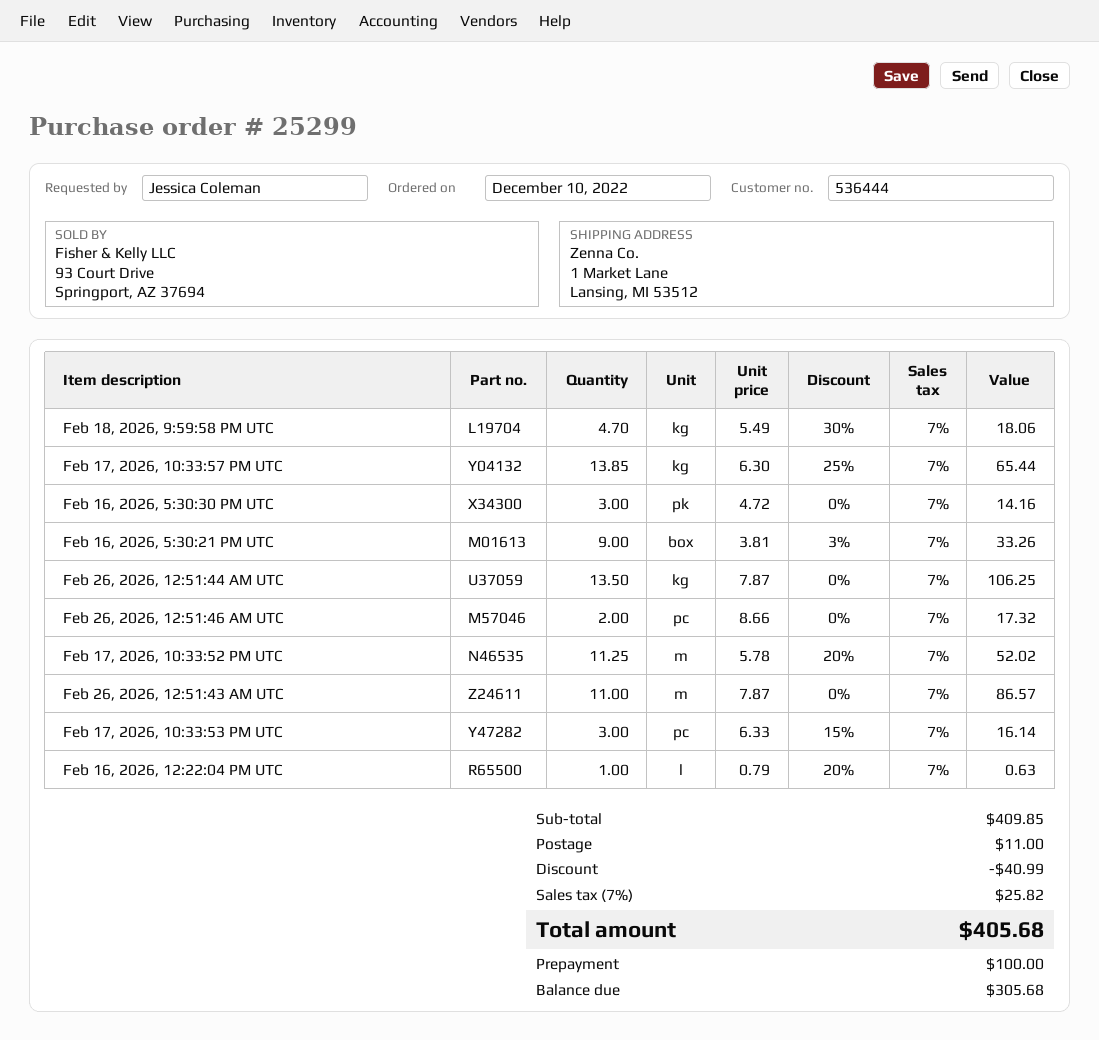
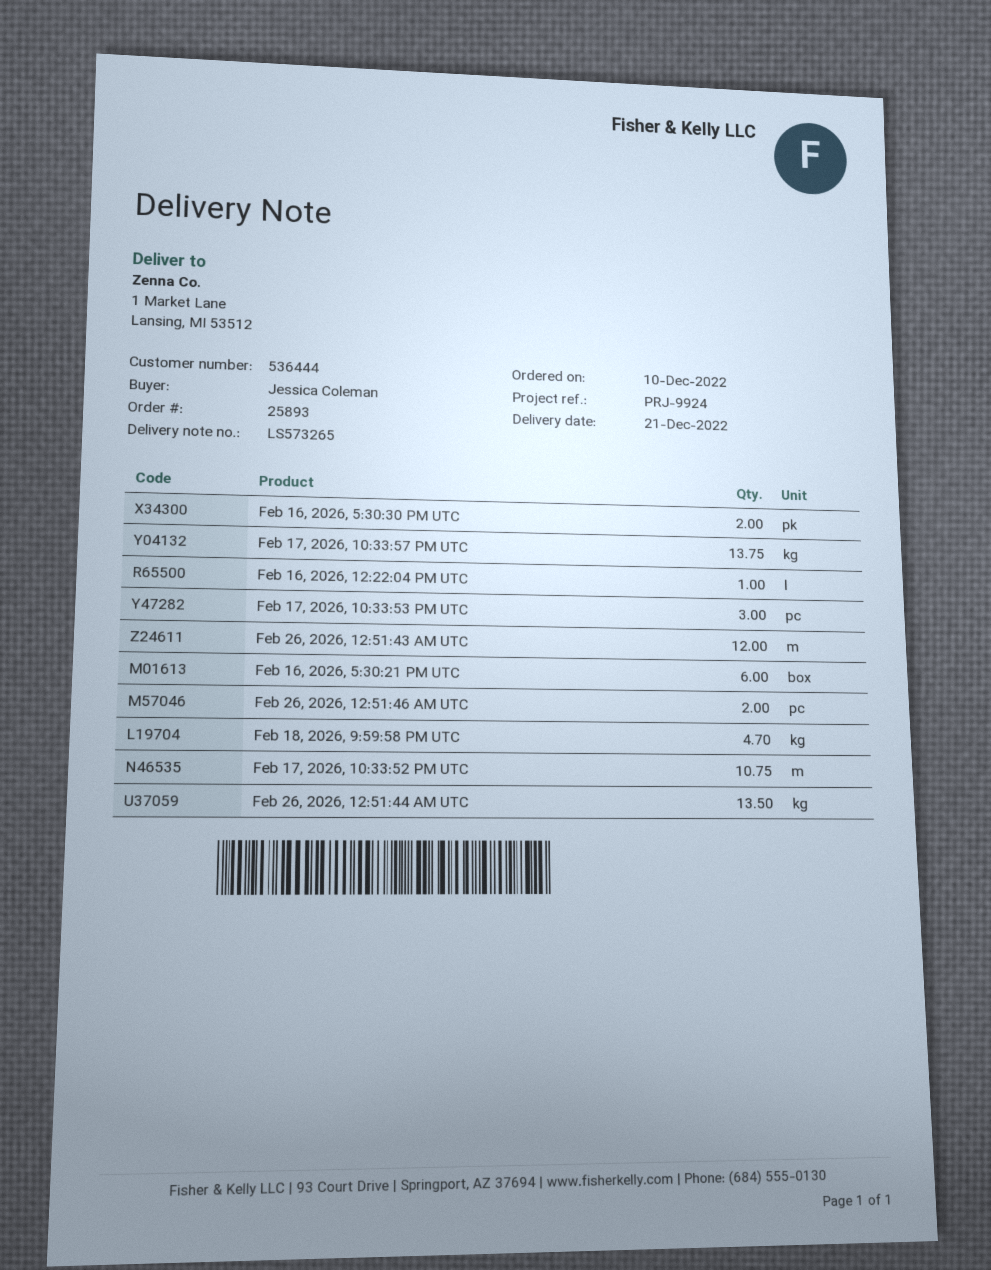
order number: 25299 -> 25893
Feb 17, 2026, 10:33:57 PM UTC: 13.85 -> 13.75
Feb 16, 2026, 5:30:30 PM UTC: 3 -> 2
Feb 16, 2026, 5:30:21 PM UTC: 9 -> 6
Feb 17, 2026, 10:33:52 PM UTC: 11.25 -> 10.75
Feb 26, 2026, 12:51:43 AM UTC: 11 -> 12

